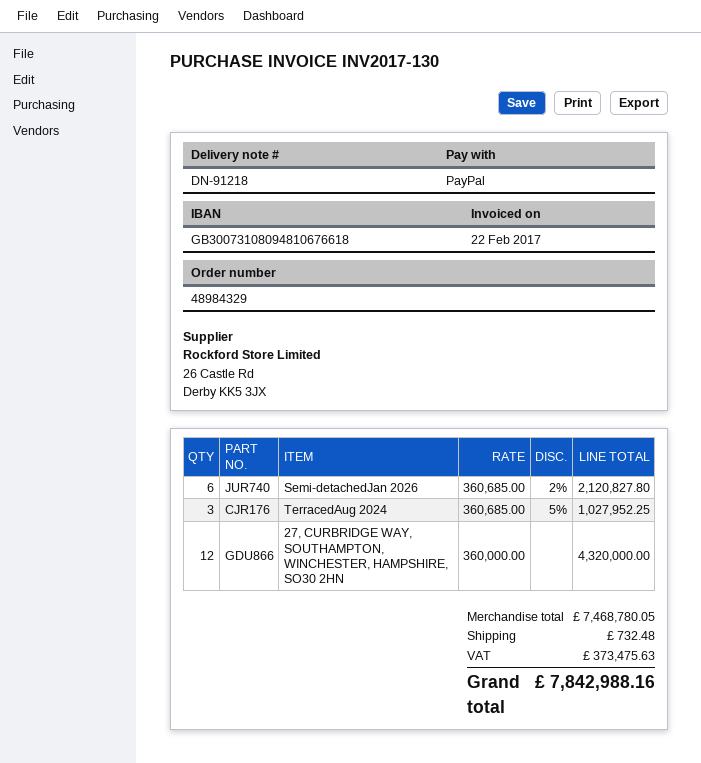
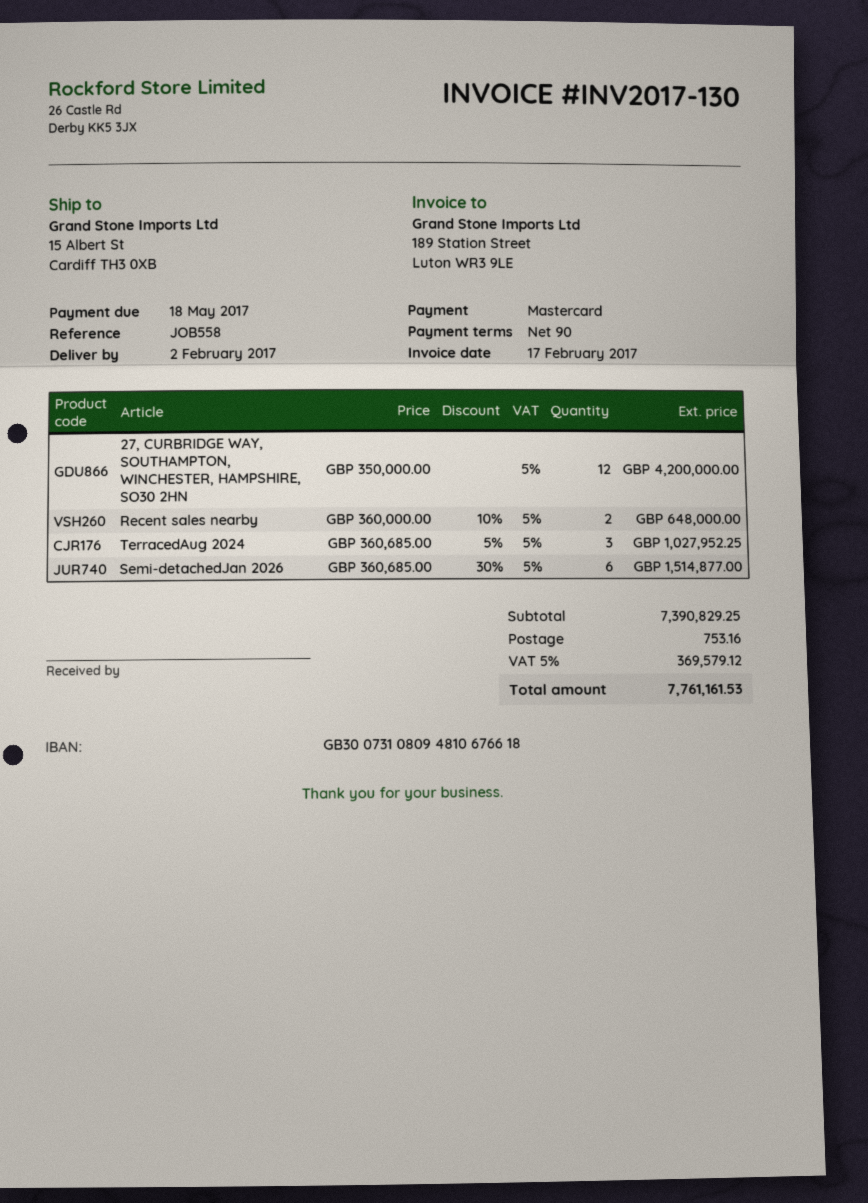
invoice date: 2017-02-22 -> 2017-02-17
payment method: PayPal -> Mastercard
Semi-detachedJan 2026: 6 x 360685.00 - 2% = 2120827.80 -> 6 x 360685.00 - 30% = 1514877.00
27, CURBRIDGE WAY, SOUTHAMPTON, WINCHESTER, HAMPSHIRE, SO30 2HN: 12 x 360000.00 = 4320000.00 -> 12 x 350000.00 = 4200000.00
Recent sales nearby: none -> 2 x 360000.00 - 10% = 648000.00
subtotal: 7468780.05 -> 7390829.25
shipping: 732.48 -> 753.16
tax: 373475.63 -> 369579.12
total: 7842988.16 -> 7761161.53

